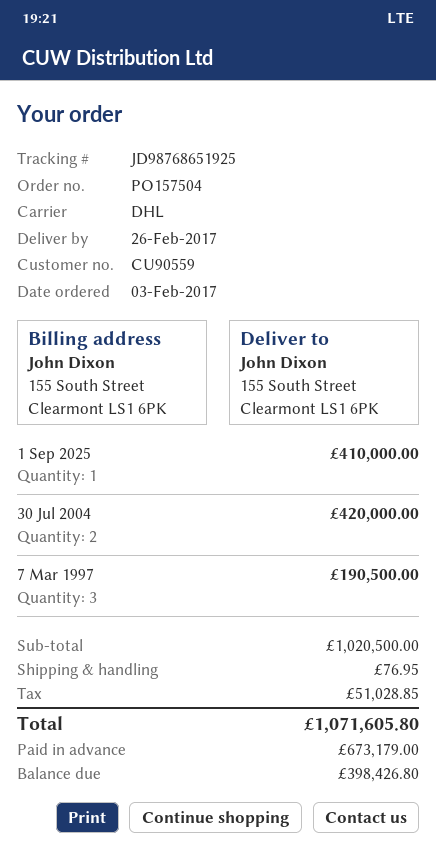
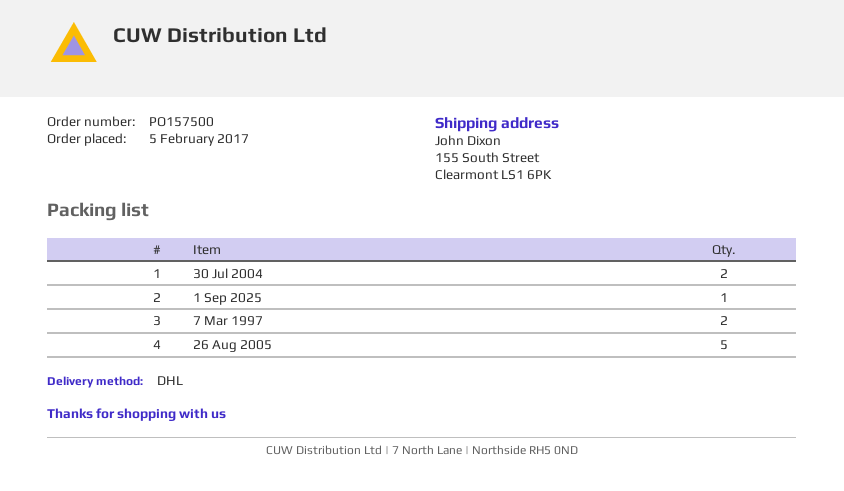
order number: PO157504 -> PO157500
order date: 2017-02-03 -> 2017-02-05
7 Mar 1997: 3 -> 2
26 Aug 2005: none -> 5

